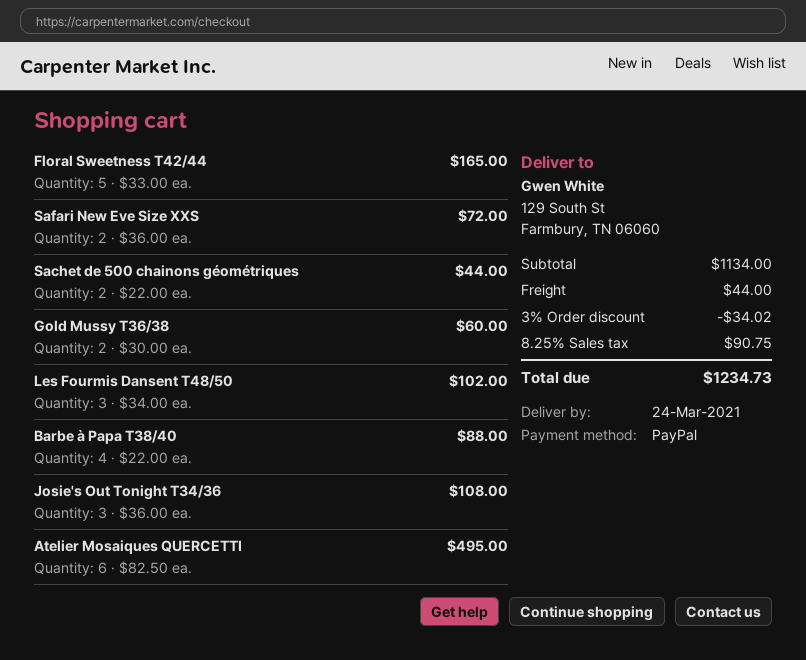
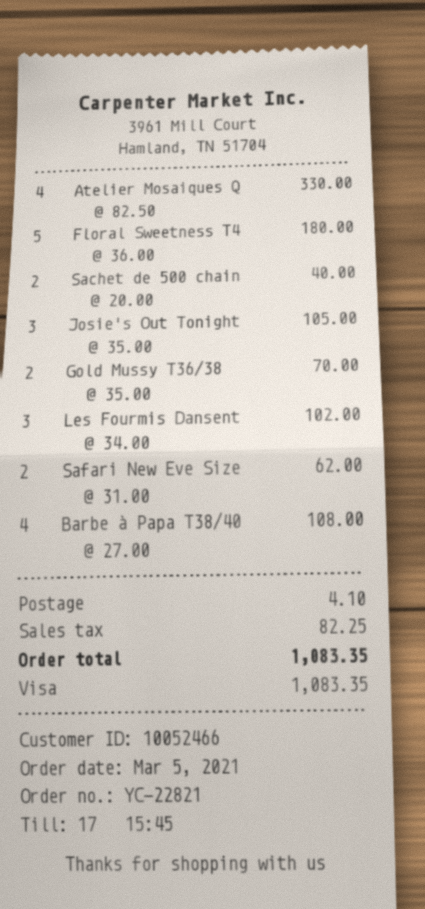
payment method: PayPal -> Visa
Floral Sweetness T42/44: 5 x 33.00 = 165.00 -> 5 x 36.00 = 180.00
Safari New Eve Size XXS: 2 x 36.00 = 72.00 -> 2 x 31.00 = 62.00
Sachet de 500 chainons géométriques: 2 x 22.00 = 44.00 -> 2 x 20.00 = 40.00
Gold Mussy T36/38: 2 x 30.00 = 60.00 -> 2 x 35.00 = 70.00
Barbe à Papa T38/40: 4 x 22.00 = 88.00 -> 4 x 27.00 = 108.00
Josie's Out Tonight T34/36: 3 x 36.00 = 108.00 -> 3 x 35.00 = 105.00
Atelier Mosaiques QUERCETTI: 6 x 82.50 = 495.00 -> 4 x 82.50 = 330.00
discount: 3% = 34.02 -> none
shipping: 44.00 -> 4.10
tax: 90.75 -> 82.25
total: 1234.73 -> 1083.35

